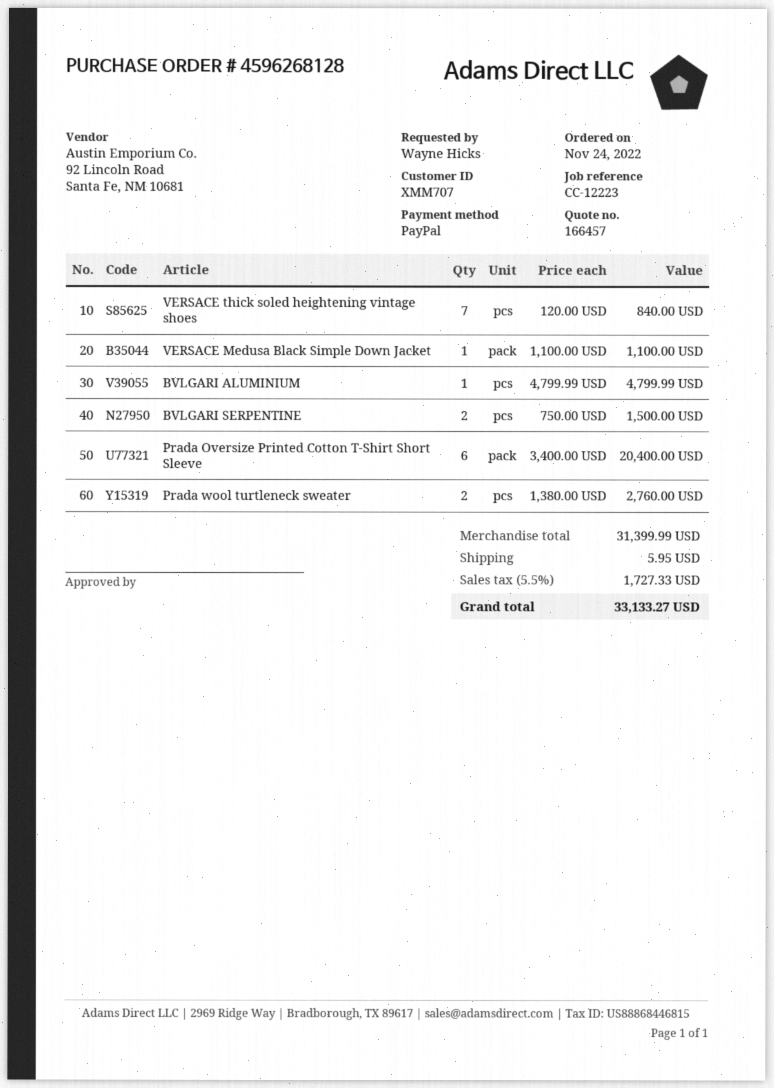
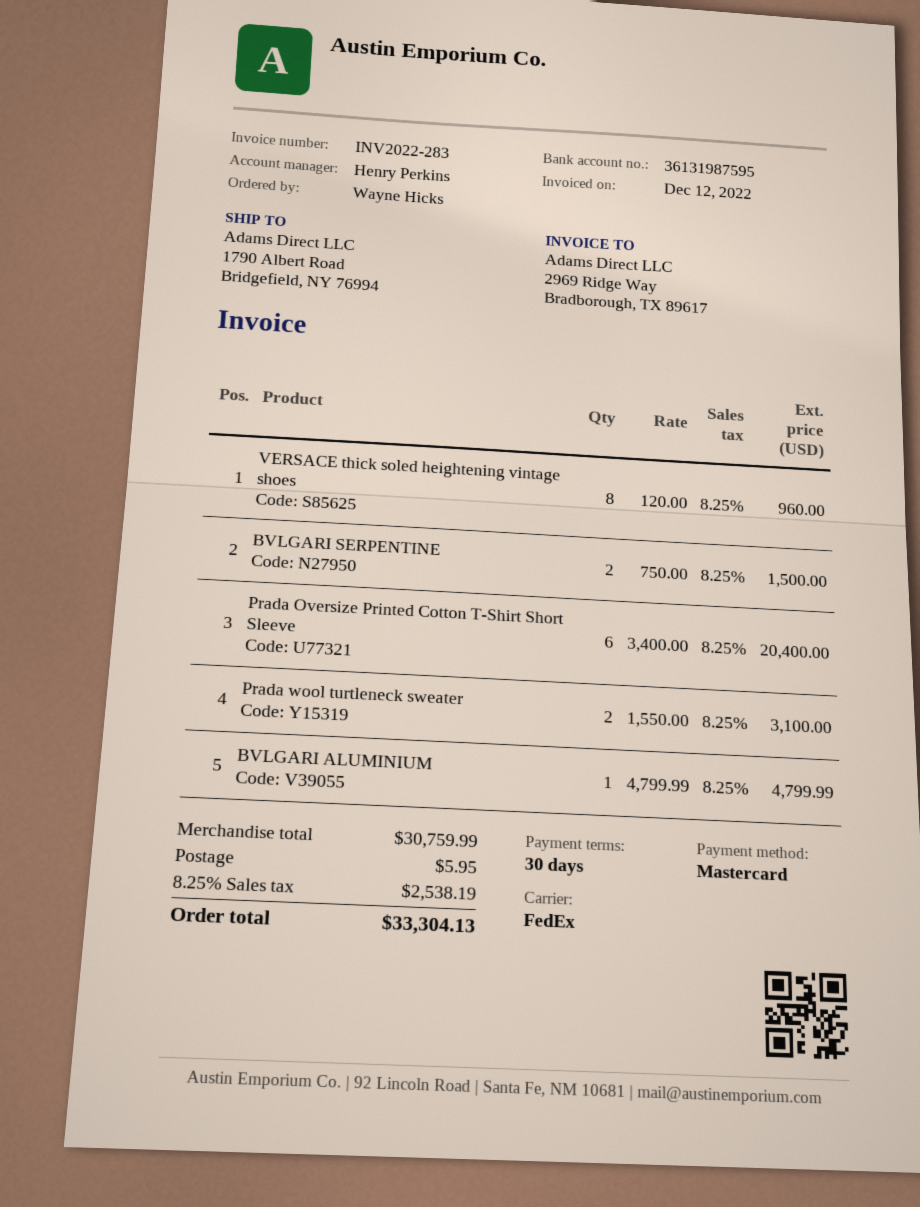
payment method: PayPal -> Mastercard
VERSACE thick soled heightening vintage shoes: 7 x 120.00 = 840.00 -> 8 x 120.00 = 960.00
VERSACE Medusa Black Simple Down Jacket: 1 x 1100.00 = 1100.00 -> none
Prada wool turtleneck sweater: 2 x 1380.00 = 2760.00 -> 2 x 1550.00 = 3100.00
subtotal: 31399.99 -> 30759.99
tax: 5.5% = 1727.33 -> 8.25% = 2538.19
total: 33133.27 -> 33304.13

